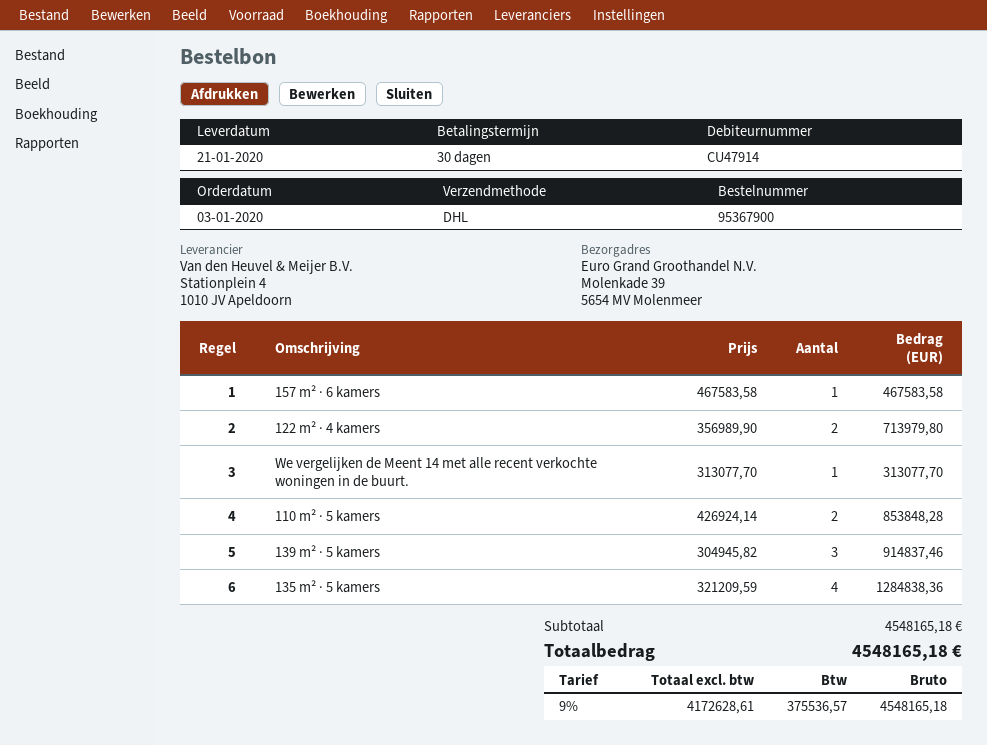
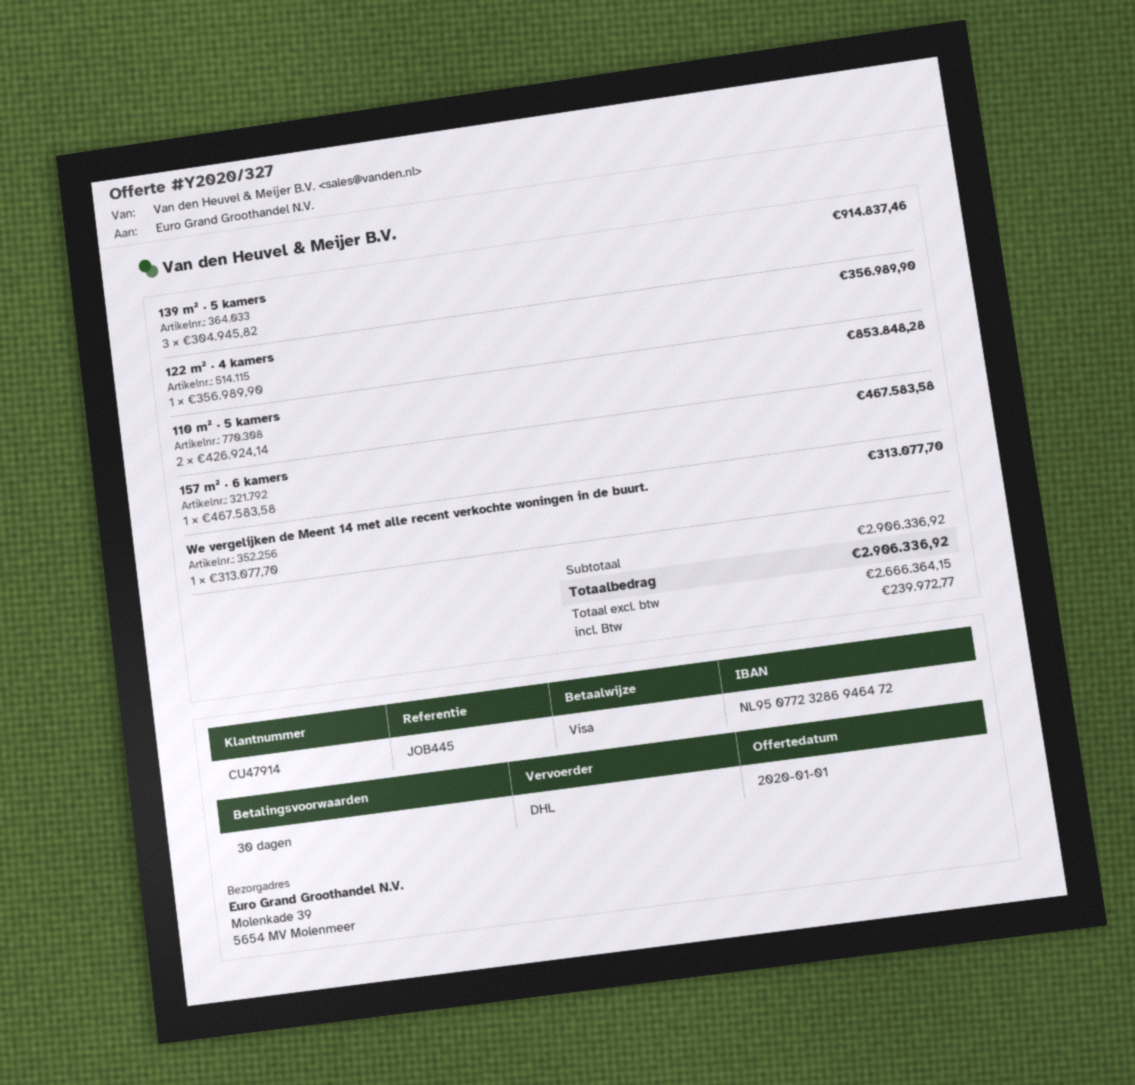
122 m² · 4 kamers: 2 x 356989.90 = 713979.80 -> 1 x 356989.90 = 356989.90
135 m² · 5 kamers: 4 x 321209.59 = 1284838.36 -> none
subtotal: 4548165.18 -> 2906336.92
net: 4172628.61 -> 2666364.15
tax: 375536.57 -> 239972.77
total: 4548165.18 -> 2906336.92

